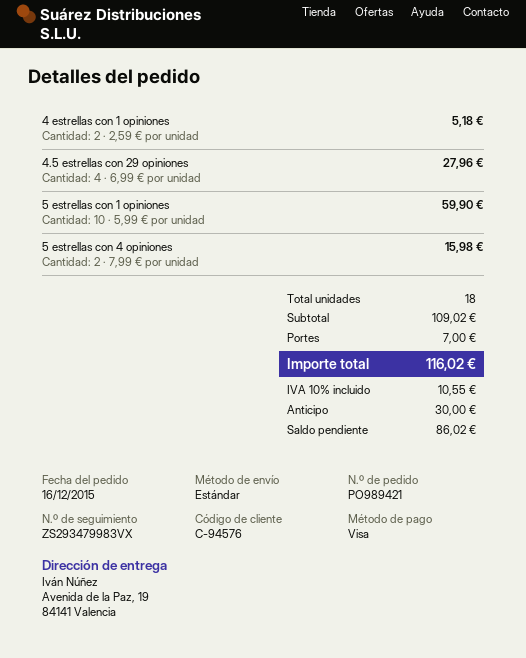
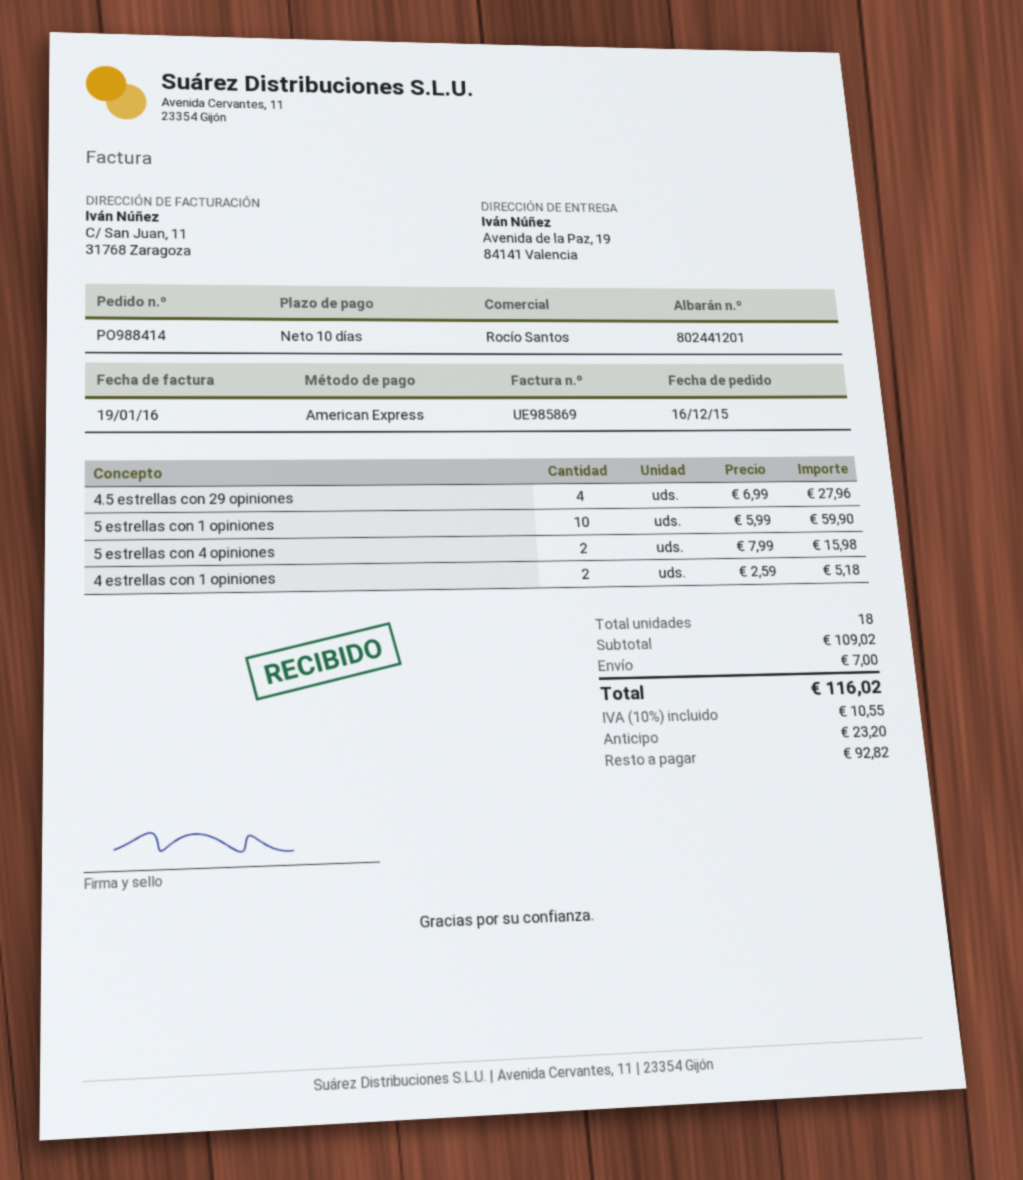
order number: PO989421 -> PO988414
payment method: Visa -> American Express
deposit: 30.00 -> 23.20
balance: 86.02 -> 92.82

